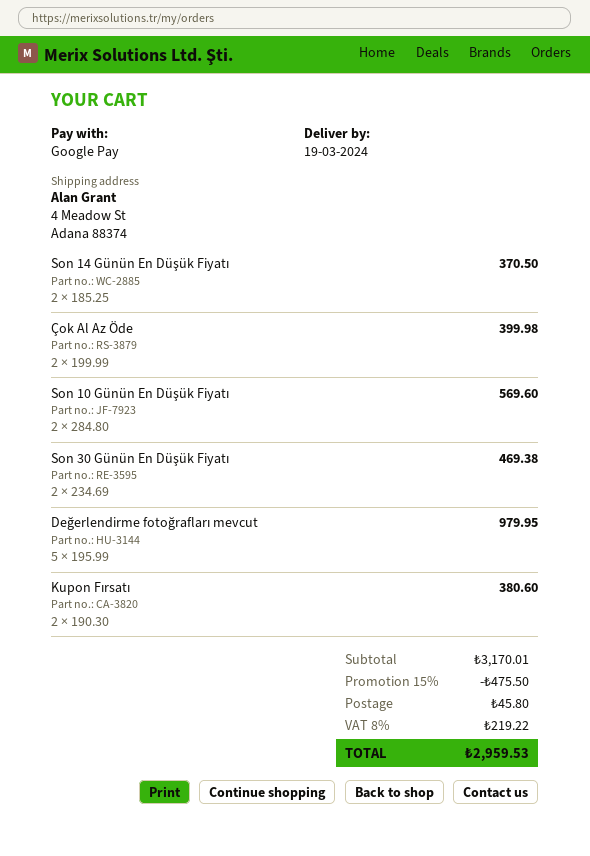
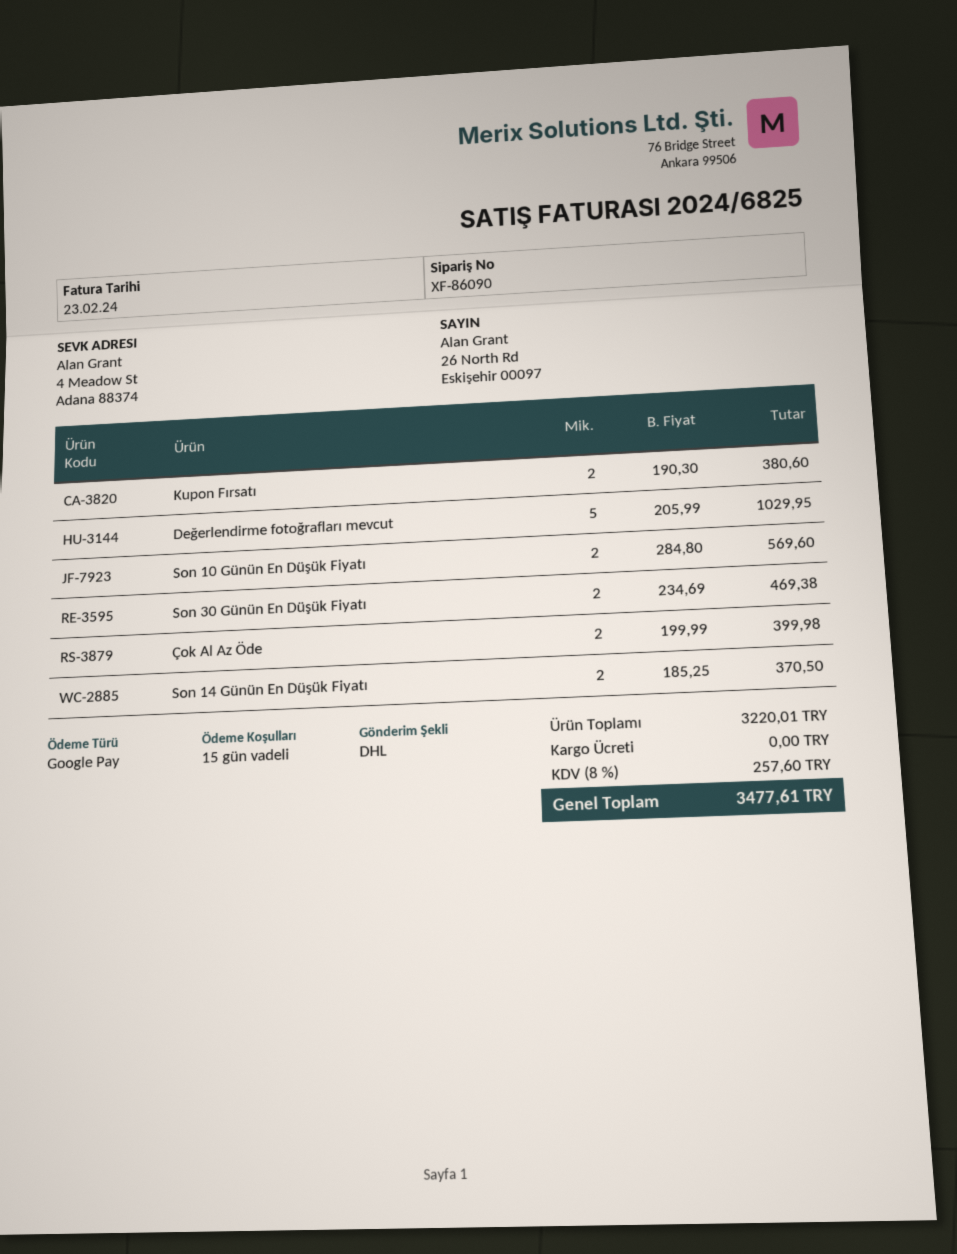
Değerlendirme fotoğrafları mevcut: 5 x 195.99 = 979.95 -> 5 x 205.99 = 1029.95
subtotal: 3170.01 -> 3220.01
discount: 15% = 475.50 -> none
shipping: 45.80 -> 0.00
tax: 8% = 219.22 -> 8% = 257.60
total: 2959.53 -> 3477.61

